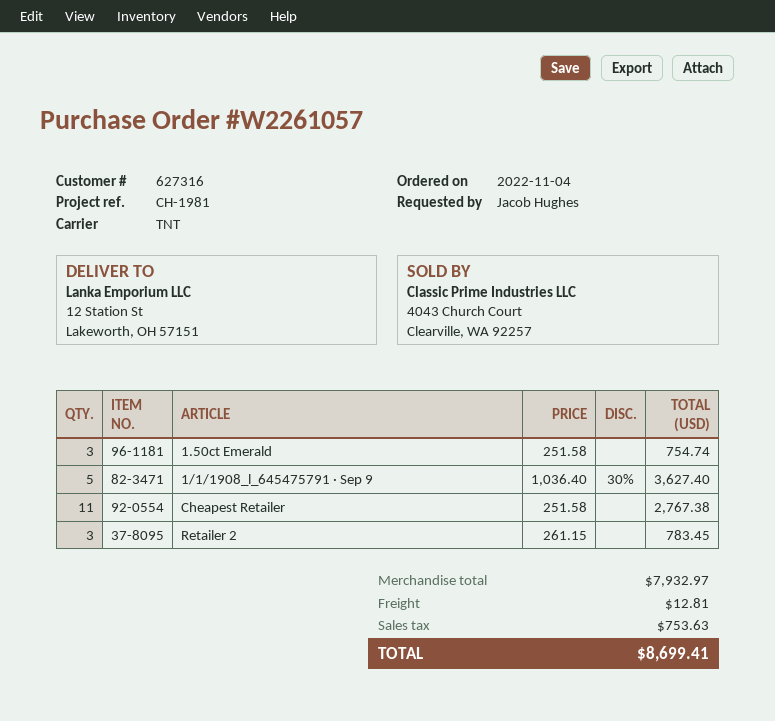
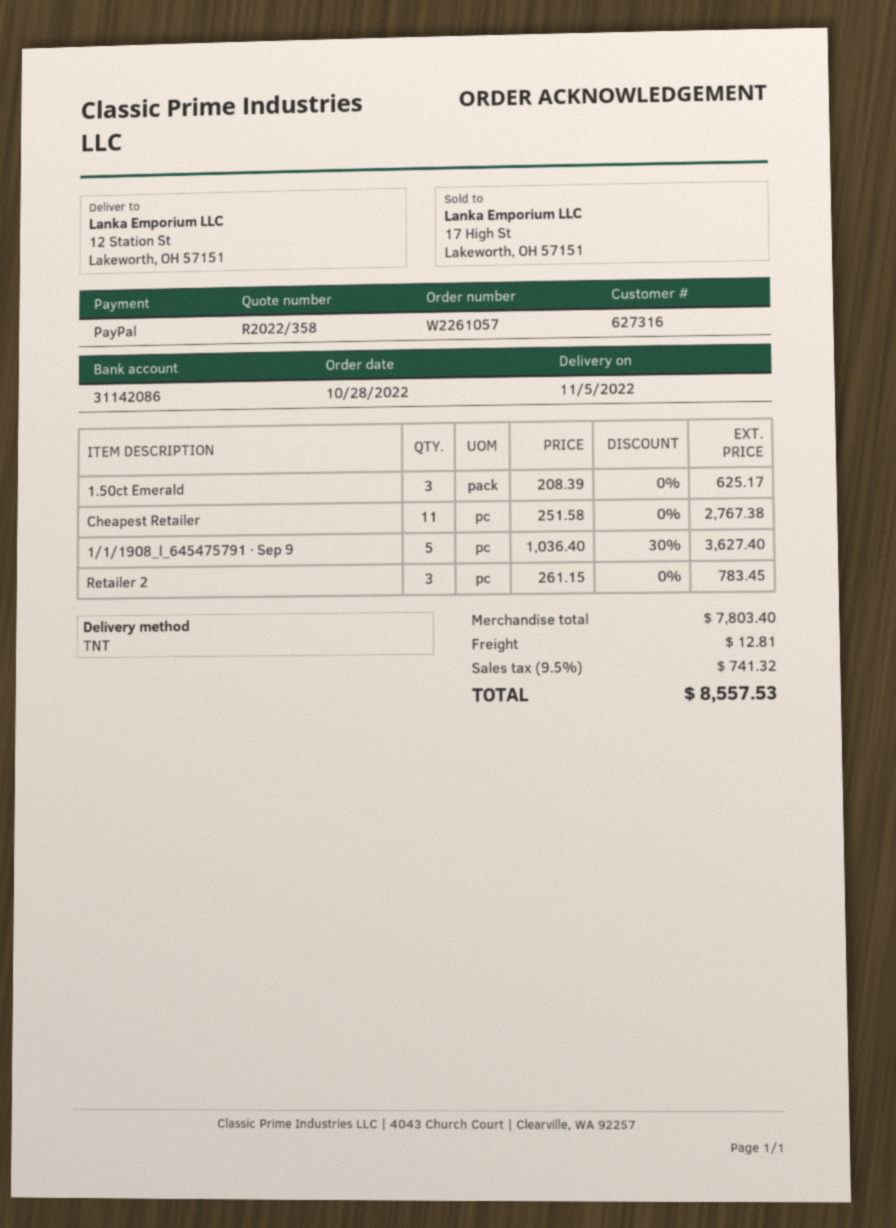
order date: 2022-11-04 -> 2022-10-28
1.50ct Emerald: 3 x 251.58 = 754.74 -> 3 x 208.39 = 625.17
subtotal: 7932.97 -> 7803.40
tax: 753.63 -> 741.32
total: 8699.41 -> 8557.53

